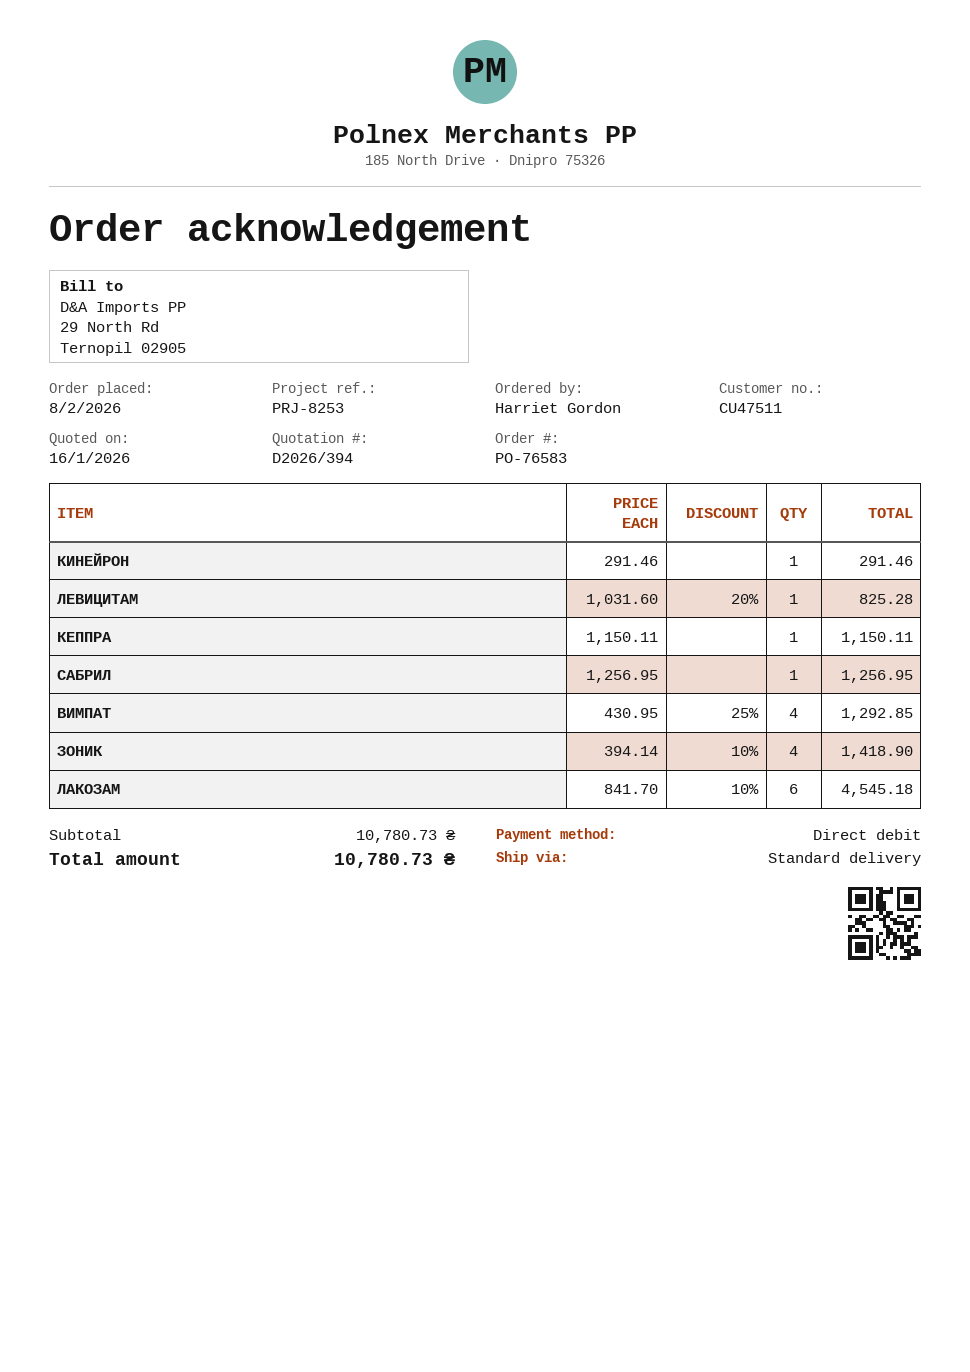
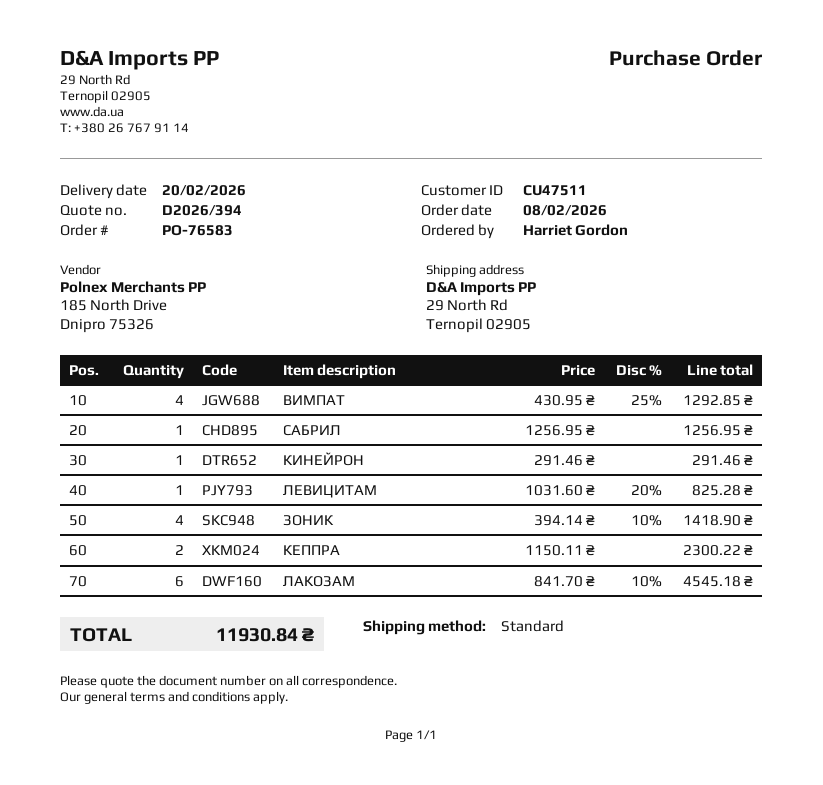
КЕППРА: 1 x 1150.11 = 1150.11 -> 2 x 1150.11 = 2300.22
total: 10780.73 -> 11930.84

